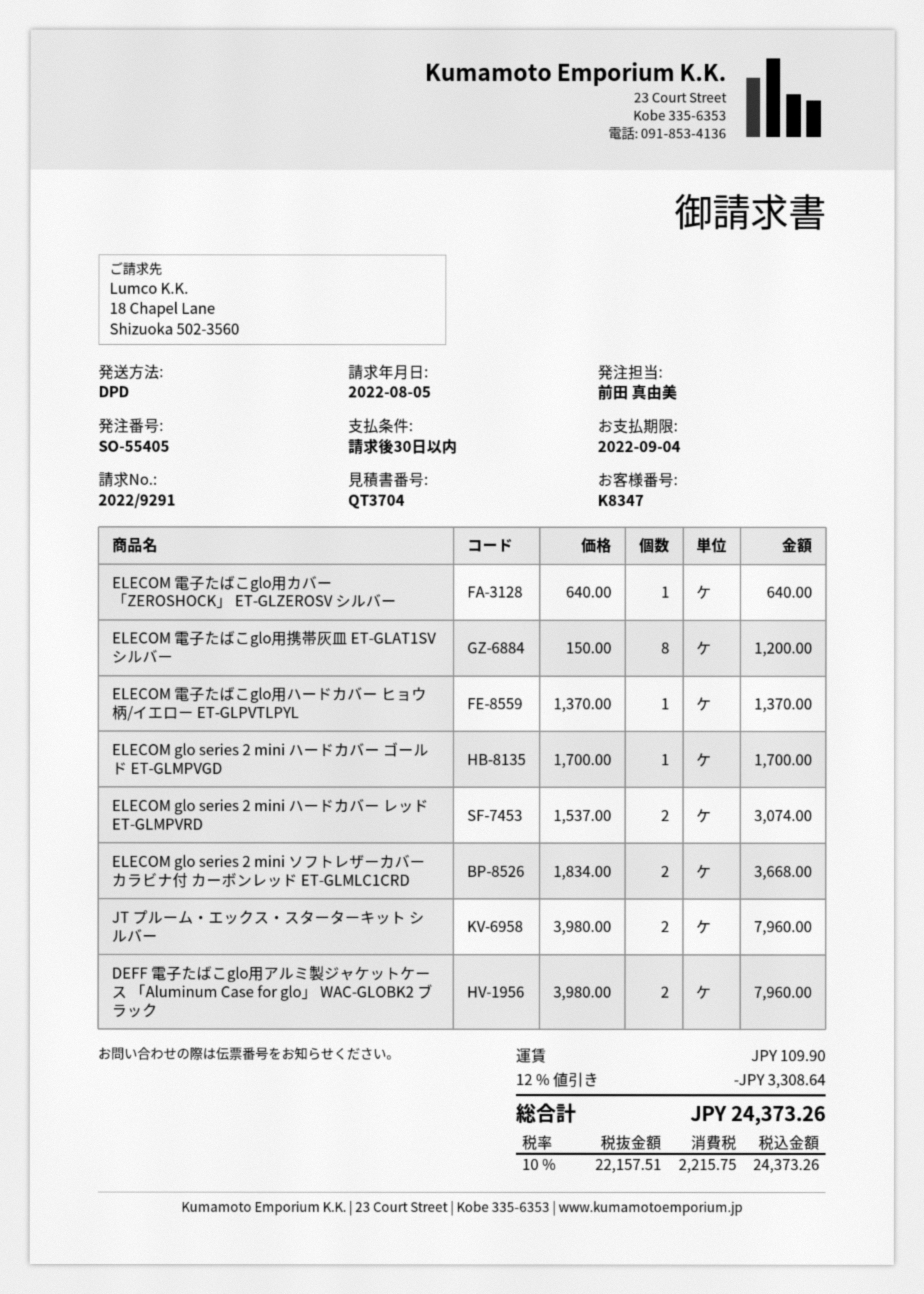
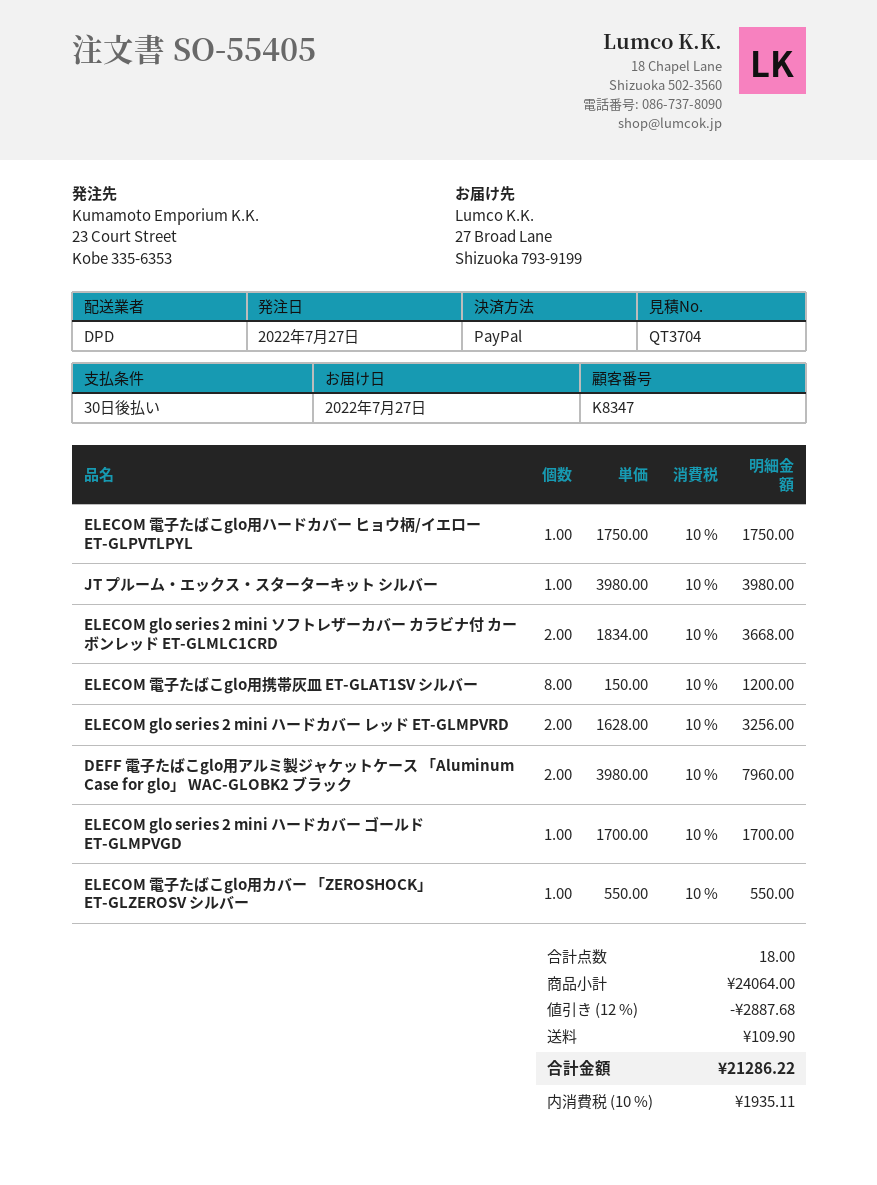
ELECOM 電子たばこglo用カバー 「ZEROSHOCK」 ET-GLZEROSV シルバー: 1 x 640.00 = 640.00 -> 1 x 550.00 = 550.00
ELECOM 電子たばこglo用ハードカバー ヒョウ柄/イエロー ET-GLPVTLPYL: 1 x 1370.00 = 1370.00 -> 1 x 1750.00 = 1750.00
ELECOM glo series 2 mini ハードカバー レッド ET-GLMPVRD: 2 x 1537.00 = 3074.00 -> 2 x 1628.00 = 3256.00
JT プルーム・エックス・スターターキット シルバー: 2 x 3980.00 = 7960.00 -> 1 x 3980.00 = 3980.00
discount: 12% = 3308.64 -> 12% = 2887.68
tax: 10% = 2215.75 -> 10% = 1935.11
total: 24373.26 -> 21286.22

